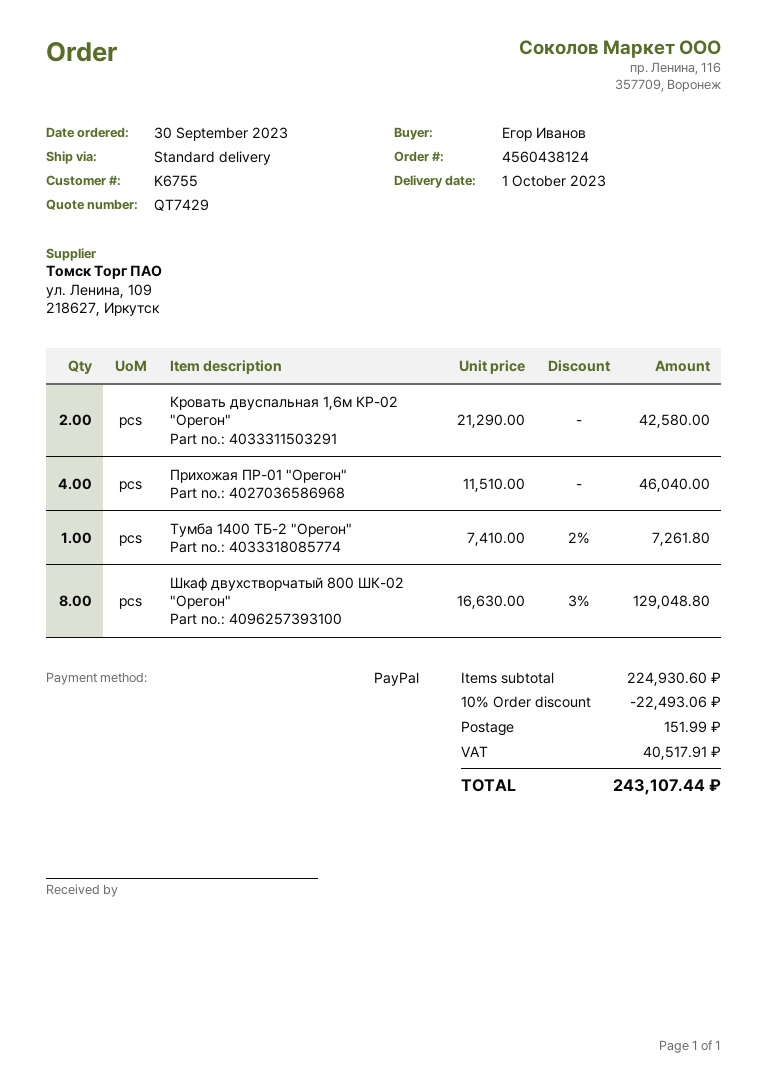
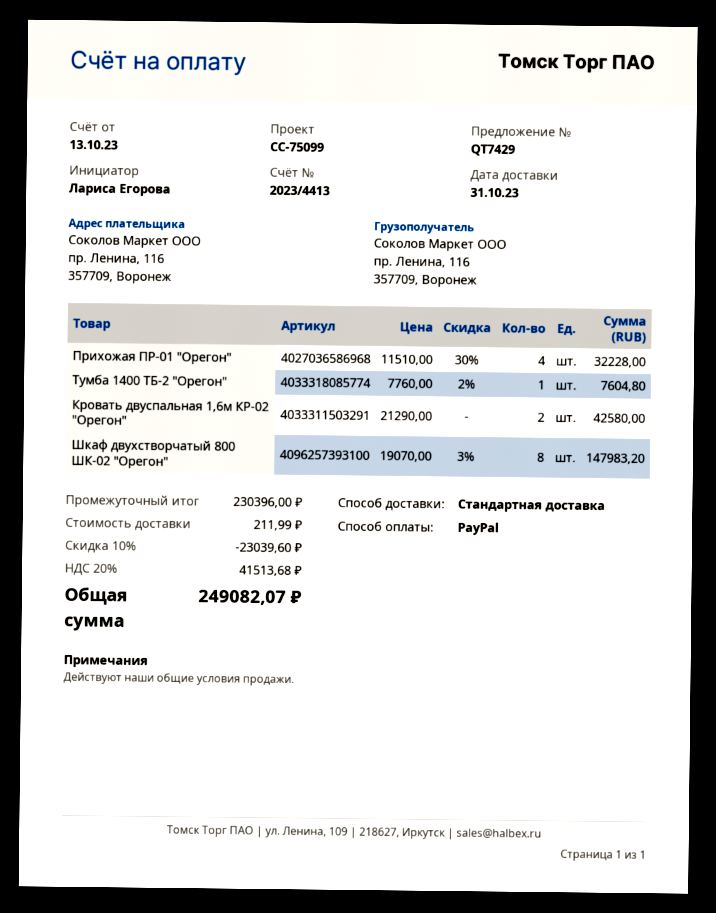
delivery date: 2023-10-01 -> 2023-10-31
ordered by: Егор Иванов -> Лариса Егорова
Прихожая ПР-01 "Орегон": 4 x 11510.00 = 46040.00 -> 4 x 11510.00 - 30% = 32228.00
Тумба 1400 ТБ-2 "Орегон": 1 x 7410.00 - 2% = 7261.80 -> 1 x 7760.00 - 2% = 7604.80
Шкаф двухстворчатый 800 ШК-02 "Орегон": 8 x 16630.00 - 3% = 129048.80 -> 8 x 19070.00 - 3% = 147983.20
subtotal: 224930.60 -> 230396.00
discount: 10% = 22493.06 -> 10% = 23039.60
shipping: 151.99 -> 211.99
tax: 40517.91 -> 41513.68
total: 243107.44 -> 249082.07

